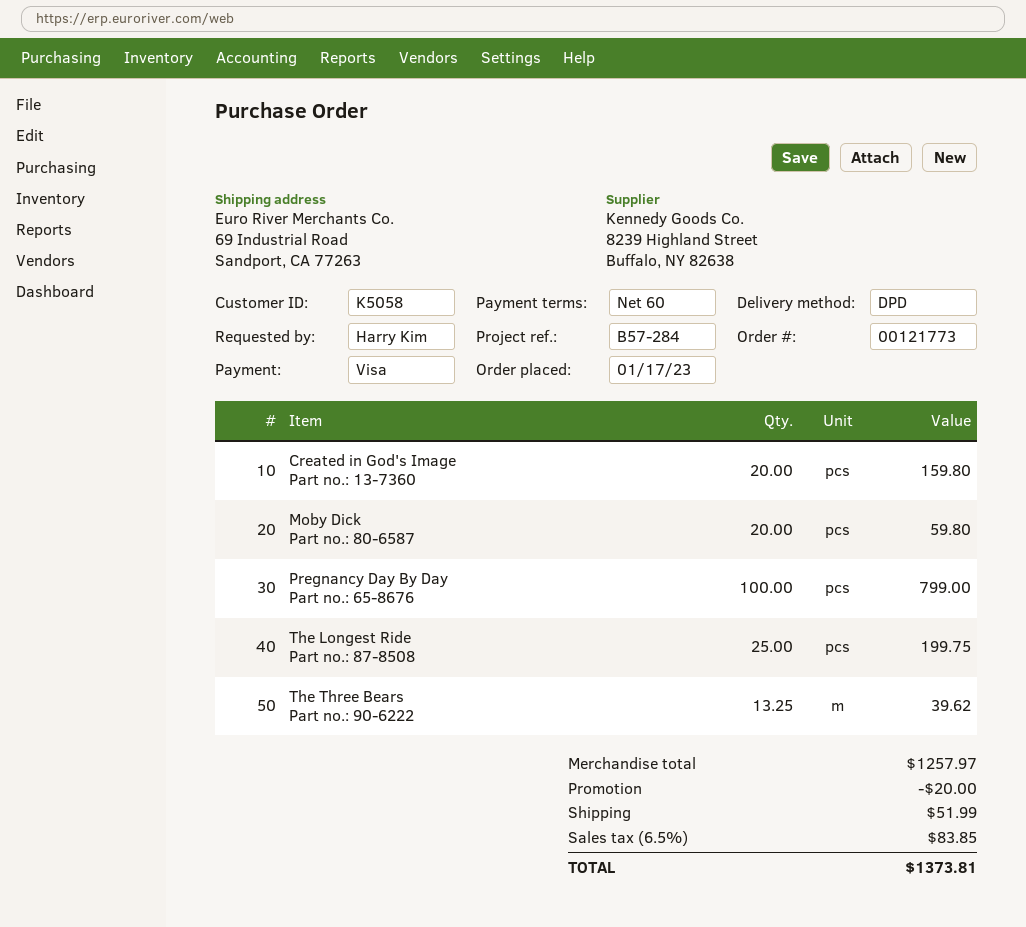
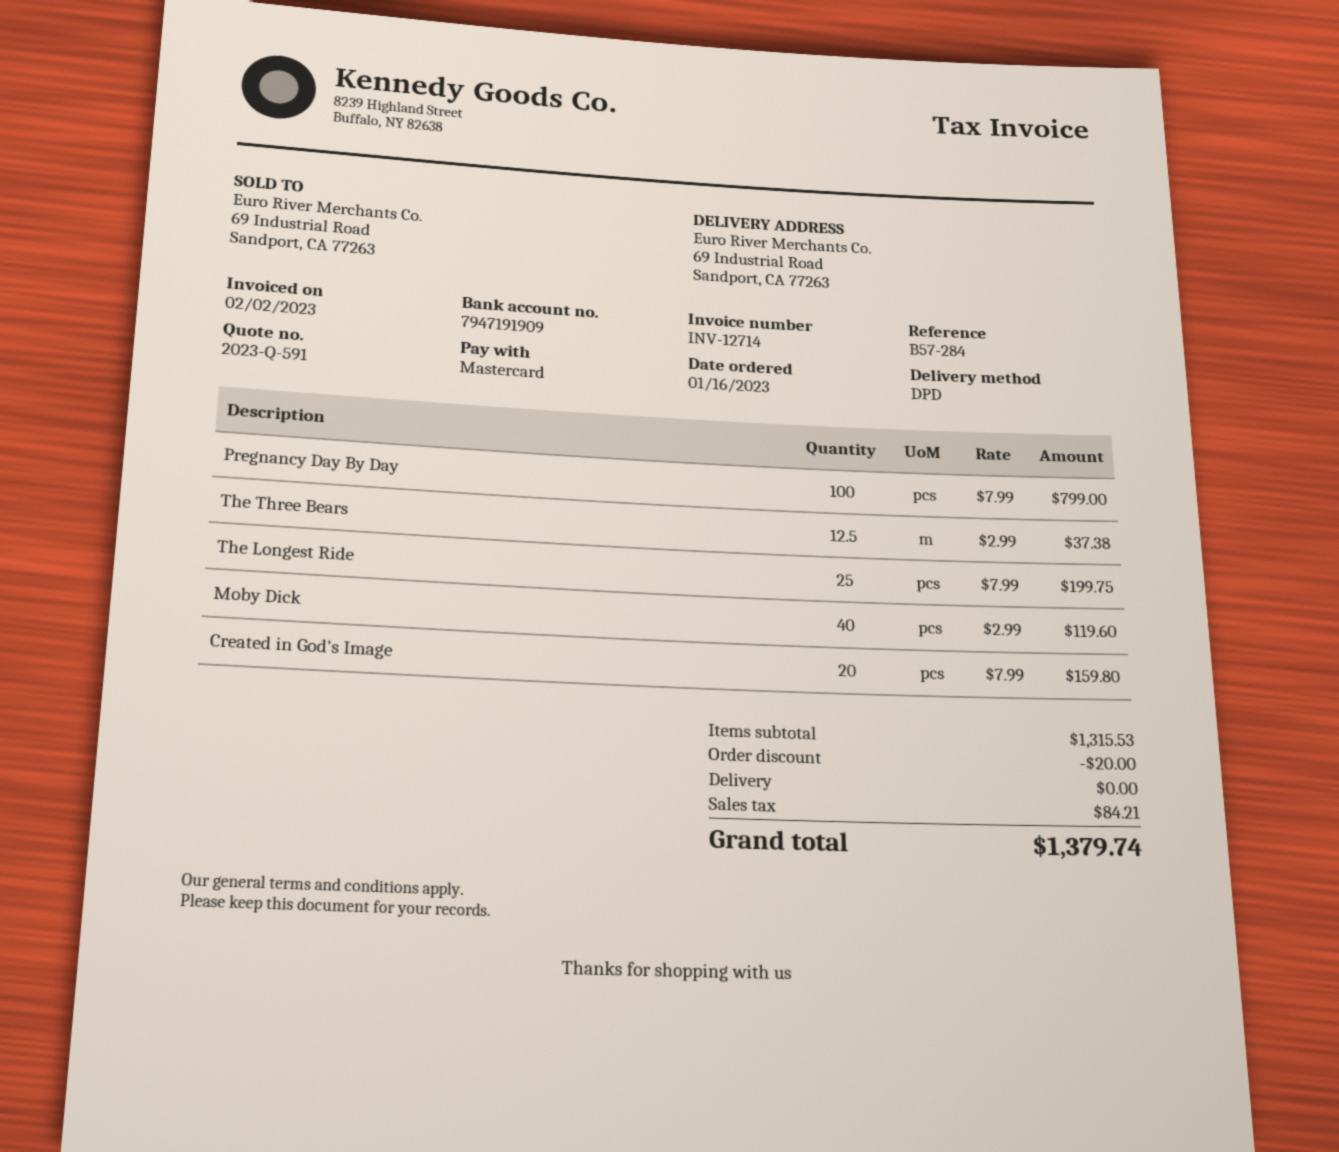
order date: 2023-01-17 -> 2023-01-16
payment method: Visa -> Mastercard
Moby Dick: 20 for 59.80 -> 40 for 119.60
The Three Bears: 13.25 for 39.62 -> 12.5 for 37.38
subtotal: 1257.97 -> 1315.53
shipping: 51.99 -> 0.00
tax: 83.85 -> 84.21
total: 1373.81 -> 1379.74

